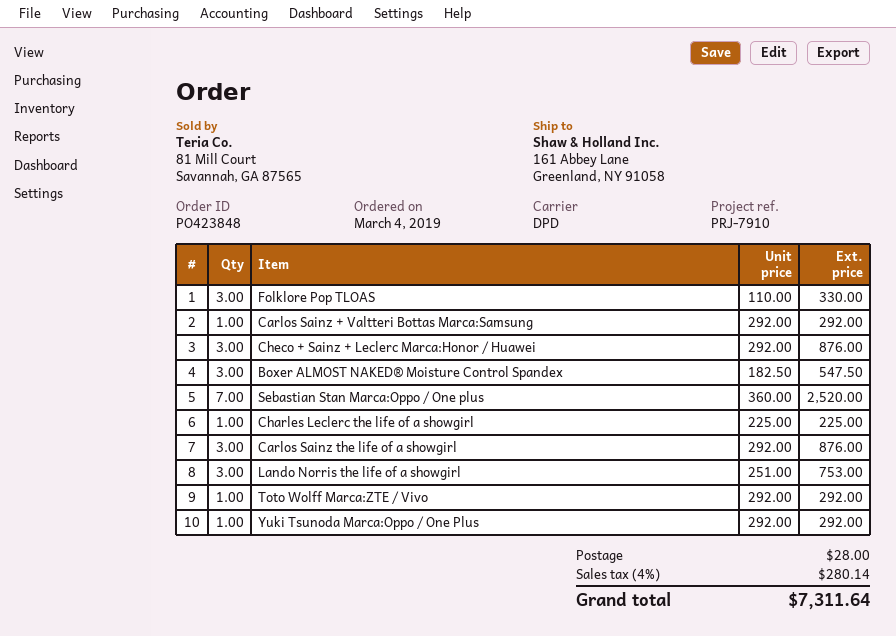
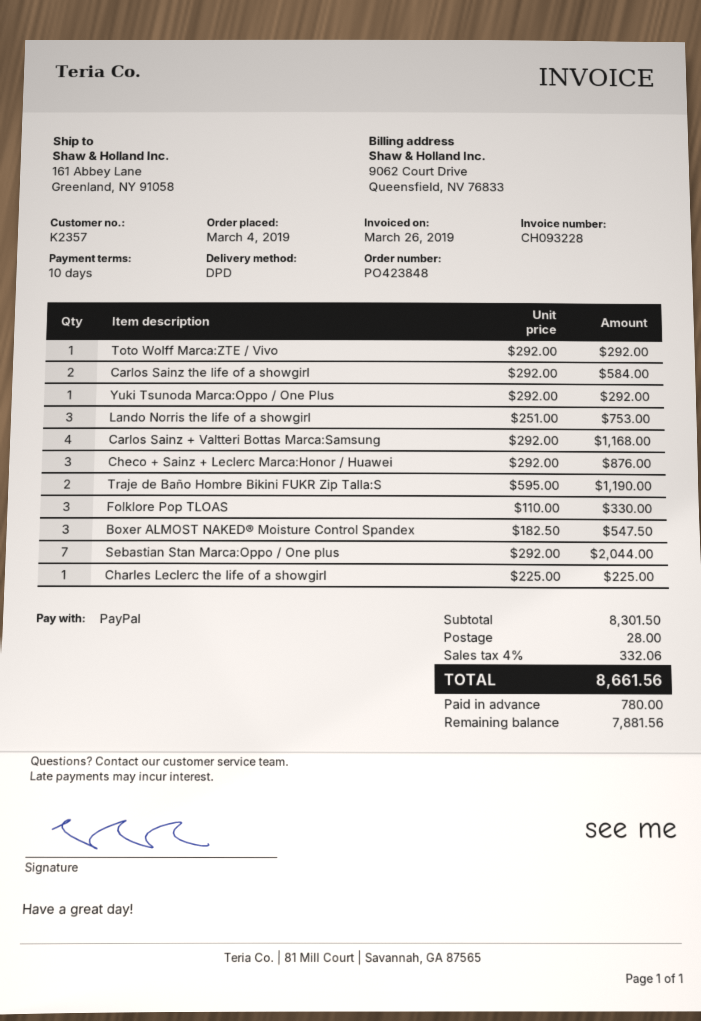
Carlos Sainz + Valtteri Bottas Marca:Samsung: 1 x 292.00 = 292.00 -> 4 x 292.00 = 1168.00
Sebastian Stan Marca:Oppo / One plus: 7 x 360.00 = 2520.00 -> 7 x 292.00 = 2044.00
Carlos Sainz the life of a showgirl: 3 x 292.00 = 876.00 -> 2 x 292.00 = 584.00
Traje de Baño Hombre Bikini FUKR Zip Talla:S: none -> 2 x 595.00 = 1190.00
tax: 4% = 280.14 -> 4% = 332.06
total: 7311.64 -> 8661.56

